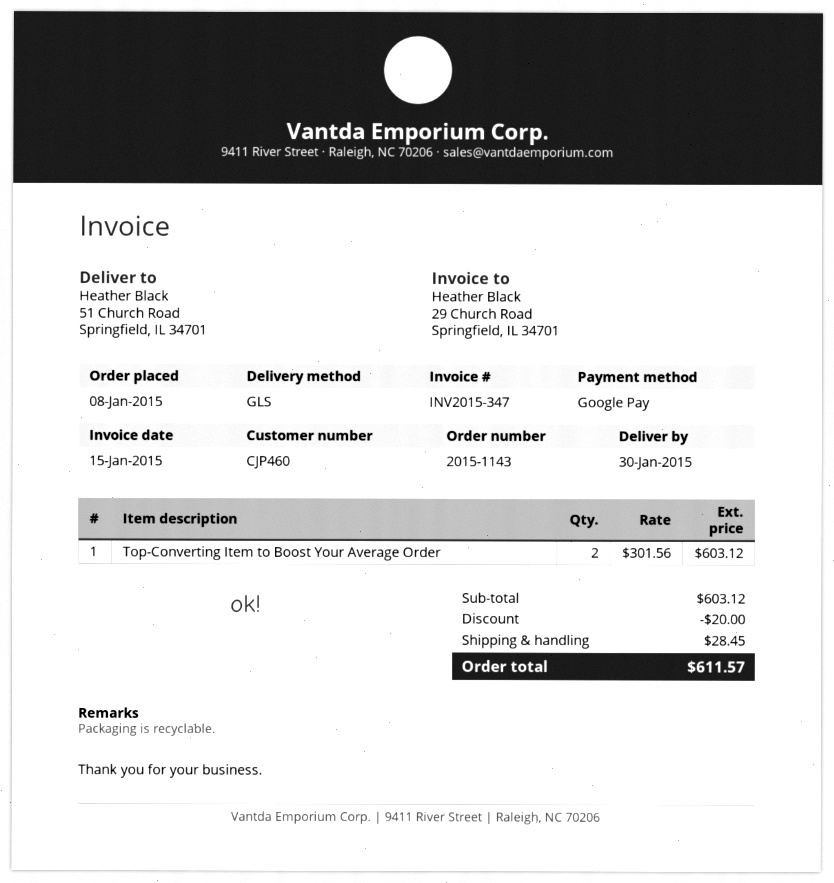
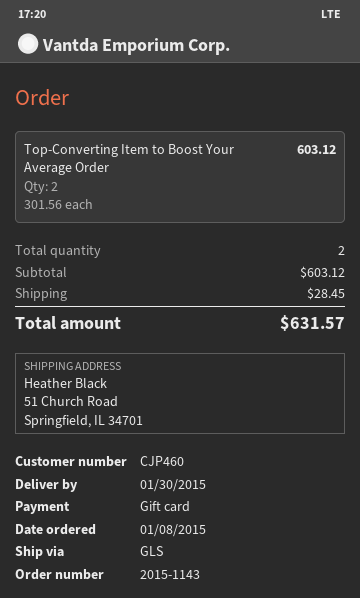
payment method: Google Pay -> gift card
discount: 20.00 -> none
total: 611.57 -> 631.57

